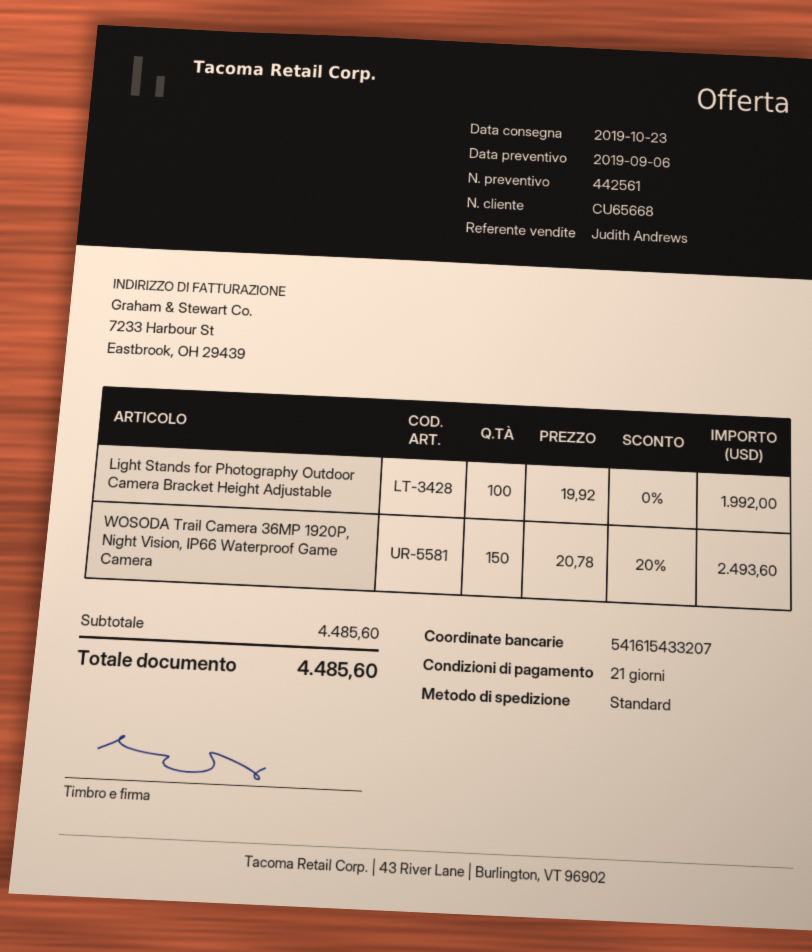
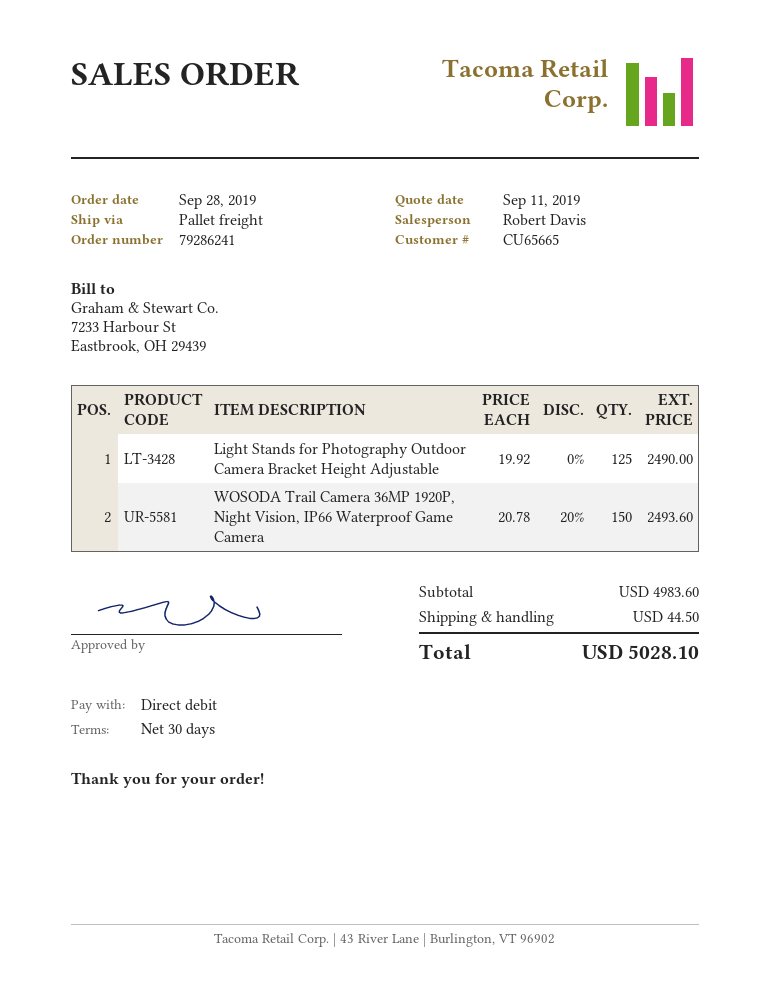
quote date: 2019-09-06 -> 2019-09-11
payment terms: 21 days -> 30 days
customer number: CU65668 -> CU65665
sales rep: Judith Andrews -> Robert Davis
shipping method: standard -> pallet freight
Light Stands for Photography Outdoor Camera Bracket Height Adjustable: 100 x 19.92 = 1992.00 -> 125 x 19.92 = 2490.00
subtotal: 4485.60 -> 4983.60
shipping: none -> 44.50
total: 4485.60 -> 5028.10

